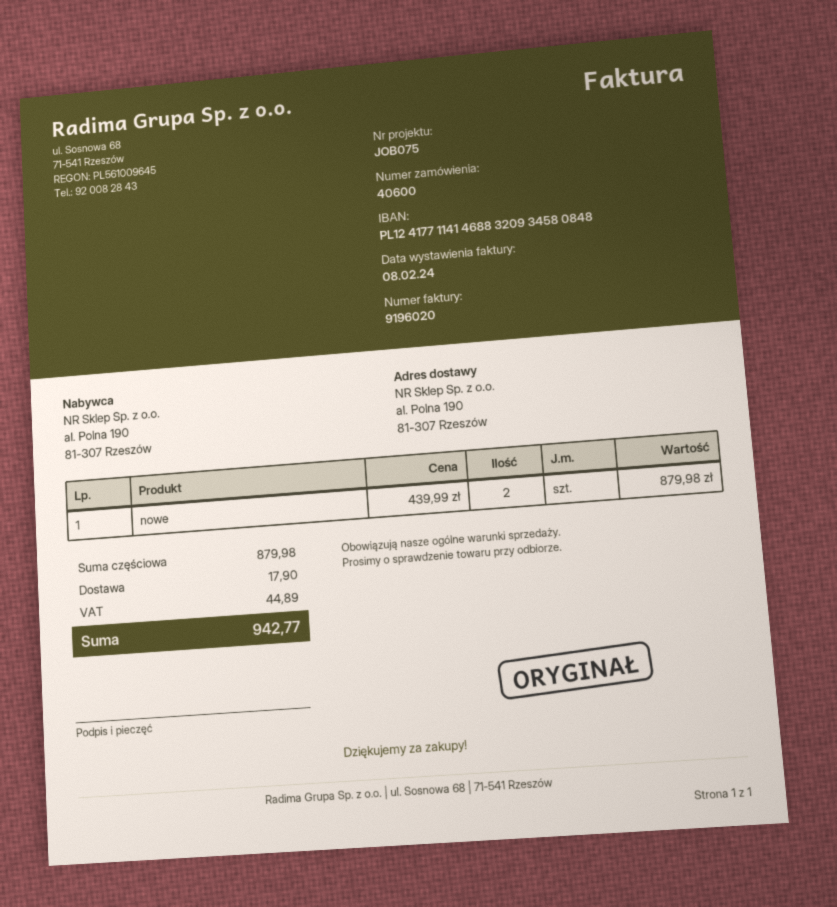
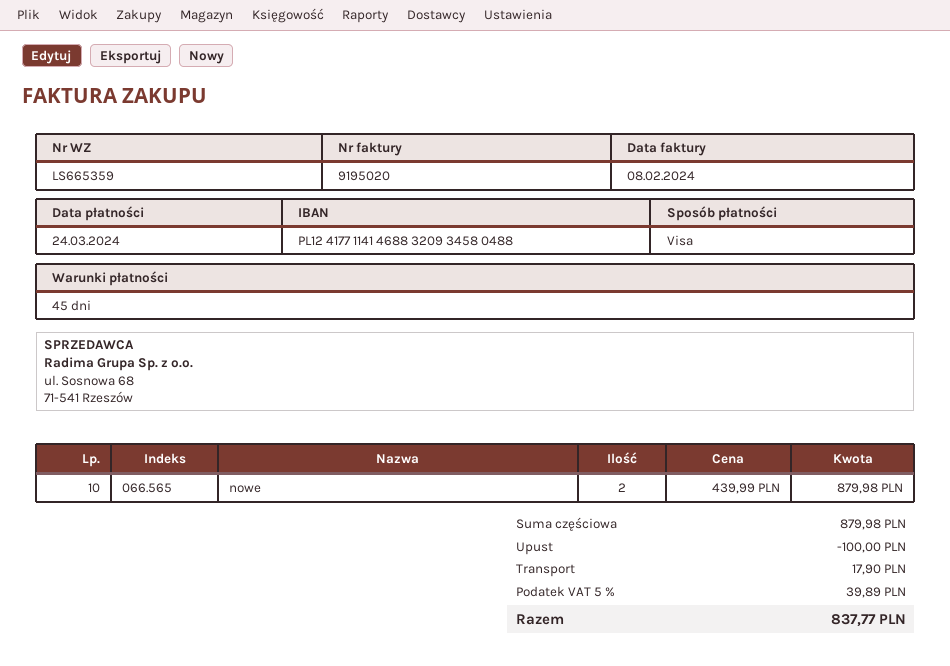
invoice number: 9196020 -> 9195020
bank account: PL12417711414688320934580848 -> PL12417711414688320934580488
discount: none -> 100.00
tax: 44.89 -> 39.89
total: 942.77 -> 837.77

